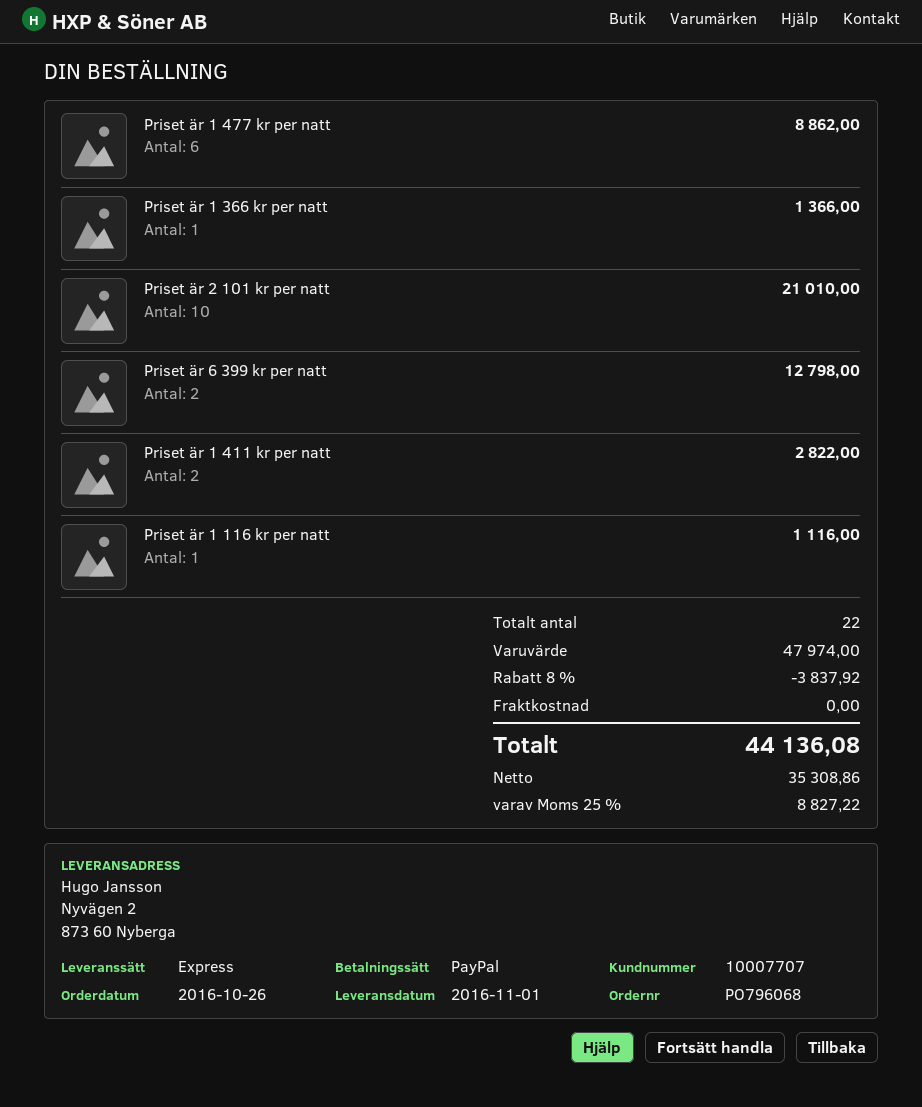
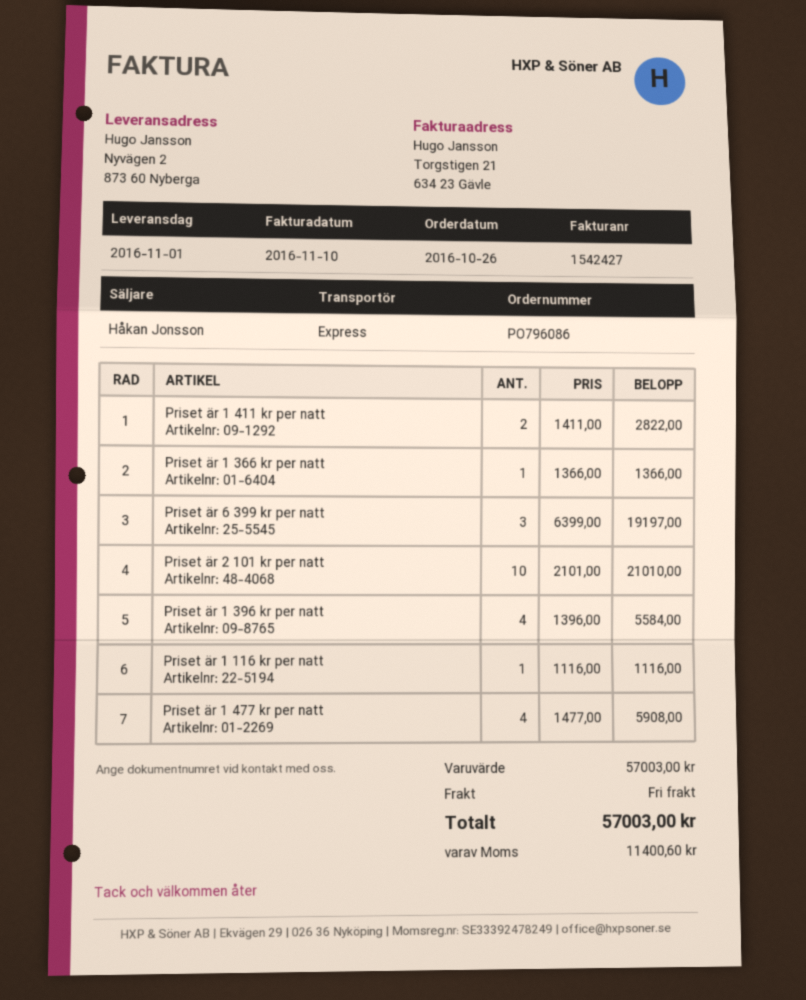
order number: PO796068 -> PO796086
Priset är 1 477 kr per natt: 6 for 8862.00 -> 4 for 5908.00
Priset är 6 399 kr per natt: 2 for 12798.00 -> 3 for 19197.00
Priset är 1 396 kr per natt: none -> 4 for 5584.00
subtotal: 47974.00 -> 57003.00
discount: 8% = 3837.92 -> none
tax: 8827.22 -> 11400.60
total: 44136.08 -> 57003.00

